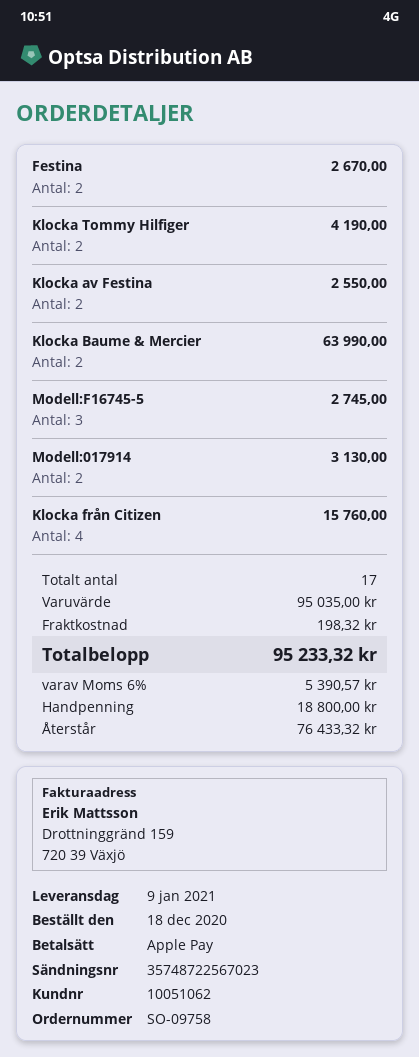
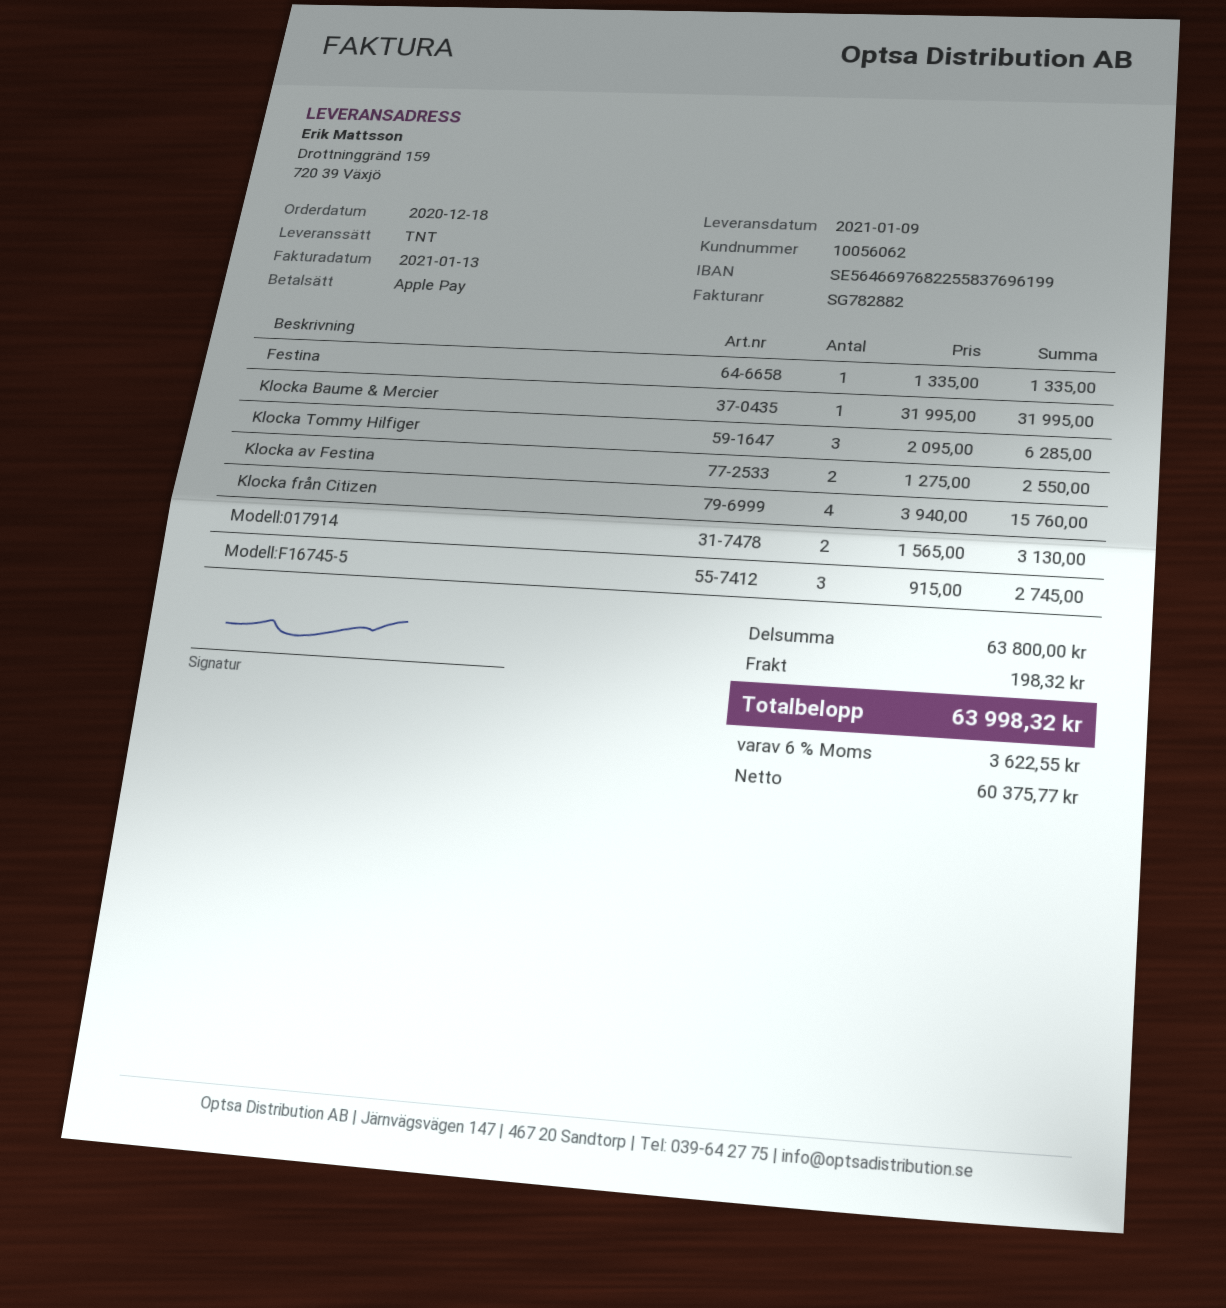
customer number: 10051062 -> 10056062
Festina: 2 for 2670.00 -> 1 for 1335.00
Klocka Tommy Hilfiger: 2 for 4190.00 -> 3 for 6285.00
Klocka Baume & Mercier: 2 for 63990.00 -> 1 for 31995.00
subtotal: 95035.00 -> 63800.00
tax: 6% = 5390.57 -> 6% = 3622.55
total: 95233.32 -> 63998.32

